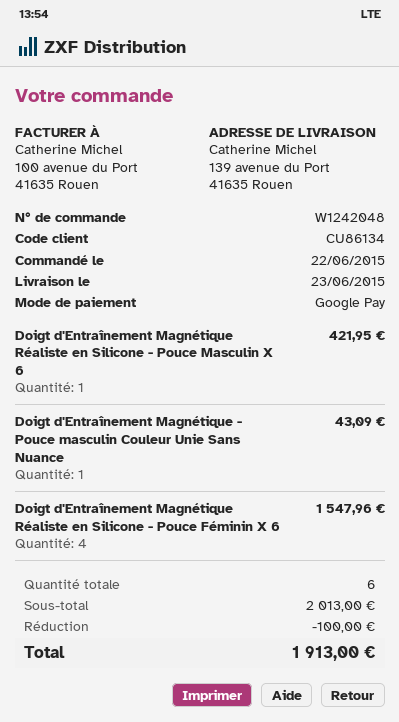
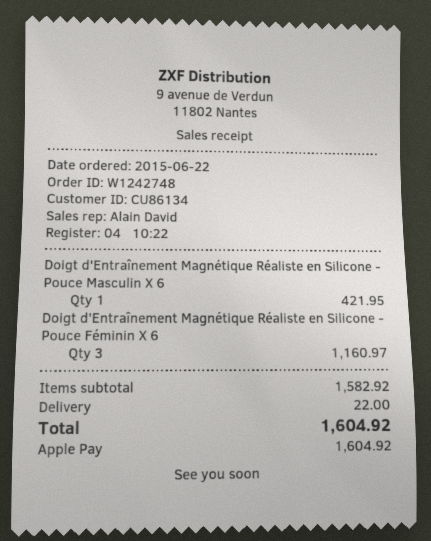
order number: W1242048 -> W1242748
payment method: Google Pay -> Apple Pay
Doigt d'Entraînement Magnétique - Pouce masculin Couleur Unie Sans Nuance: 1 for 43.09 -> none
Doigt d'Entraînement Magnétique Réaliste en Silicone - Pouce Féminin X 6: 4 for 1547.96 -> 3 for 1160.97
subtotal: 2013.00 -> 1582.92
discount: 100.00 -> none
shipping: none -> 22.00
total: 1913.00 -> 1604.92

